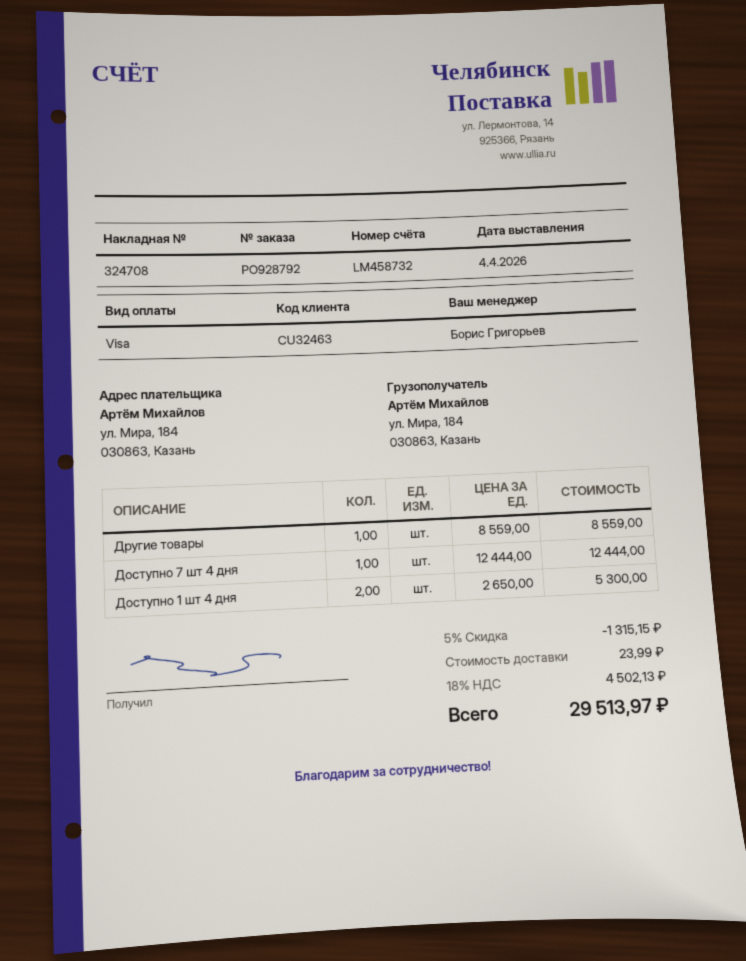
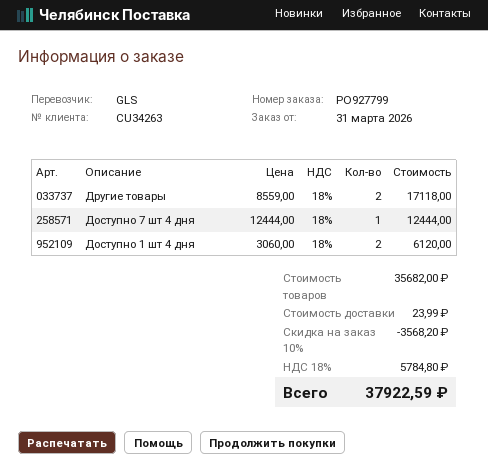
order number: PO928792 -> PO927799
customer number: CU32463 -> CU34263
Другие товары: 1 x 8559.00 = 8559.00 -> 2 x 8559.00 = 17118.00
Доступно 1 шт 4 дня: 2 x 2650.00 = 5300.00 -> 2 x 3060.00 = 6120.00
discount: 5% = 1315.15 -> 10% = 3568.20
tax: 18% = 4502.13 -> 18% = 5784.80
total: 29513.97 -> 37922.59

